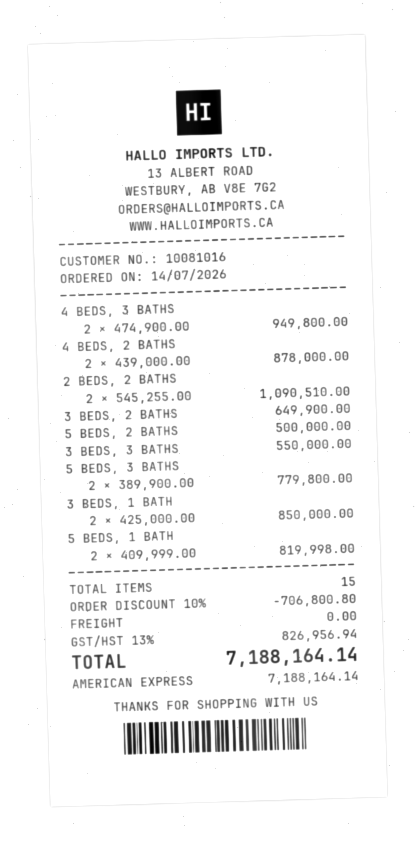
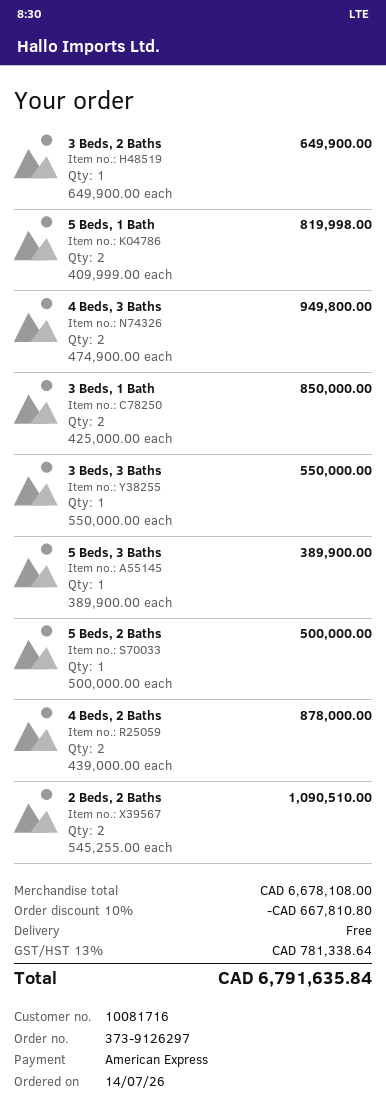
customer number: 10081016 -> 10081716
5 BEDS, 3 BATHS: 2 x 389900.00 = 779800.00 -> 1 x 389900.00 = 389900.00
discount: 10% = 706800.80 -> 10% = 667810.80
tax: 13% = 826956.94 -> 13% = 781338.64
total: 7188164.14 -> 6791635.84

